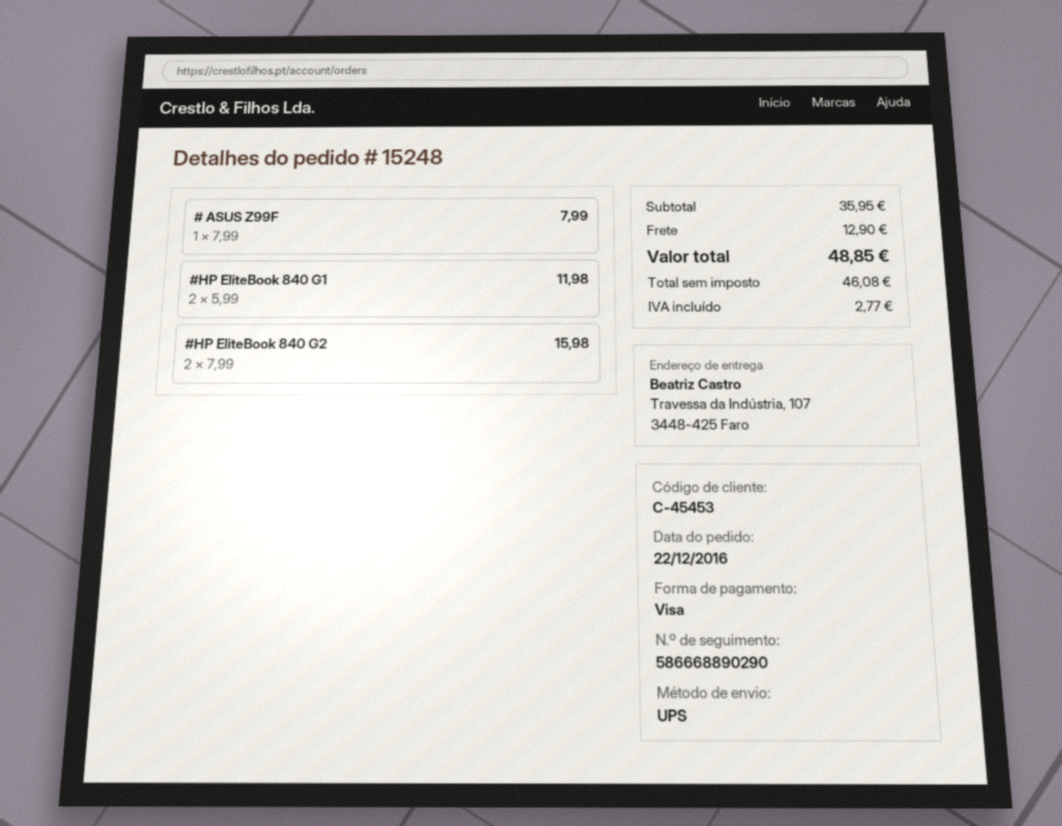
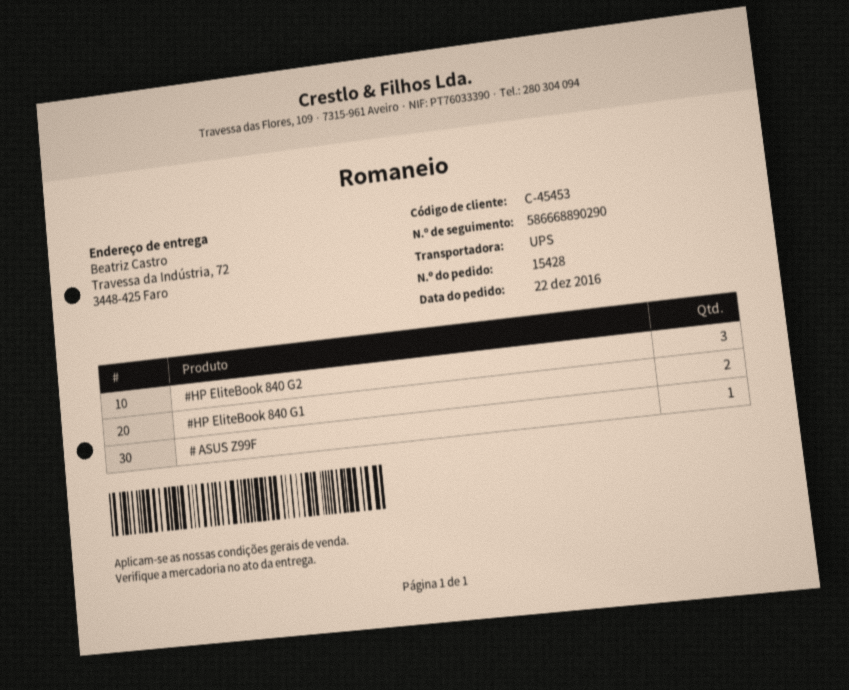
order number: 15248 -> 15428
ship to: Travessa da Indústria, 107, 3448-425 Faro -> Travessa da Indústria, 72, 3448-425 Faro
#HP EliteBook 840 G2: 2 -> 3

